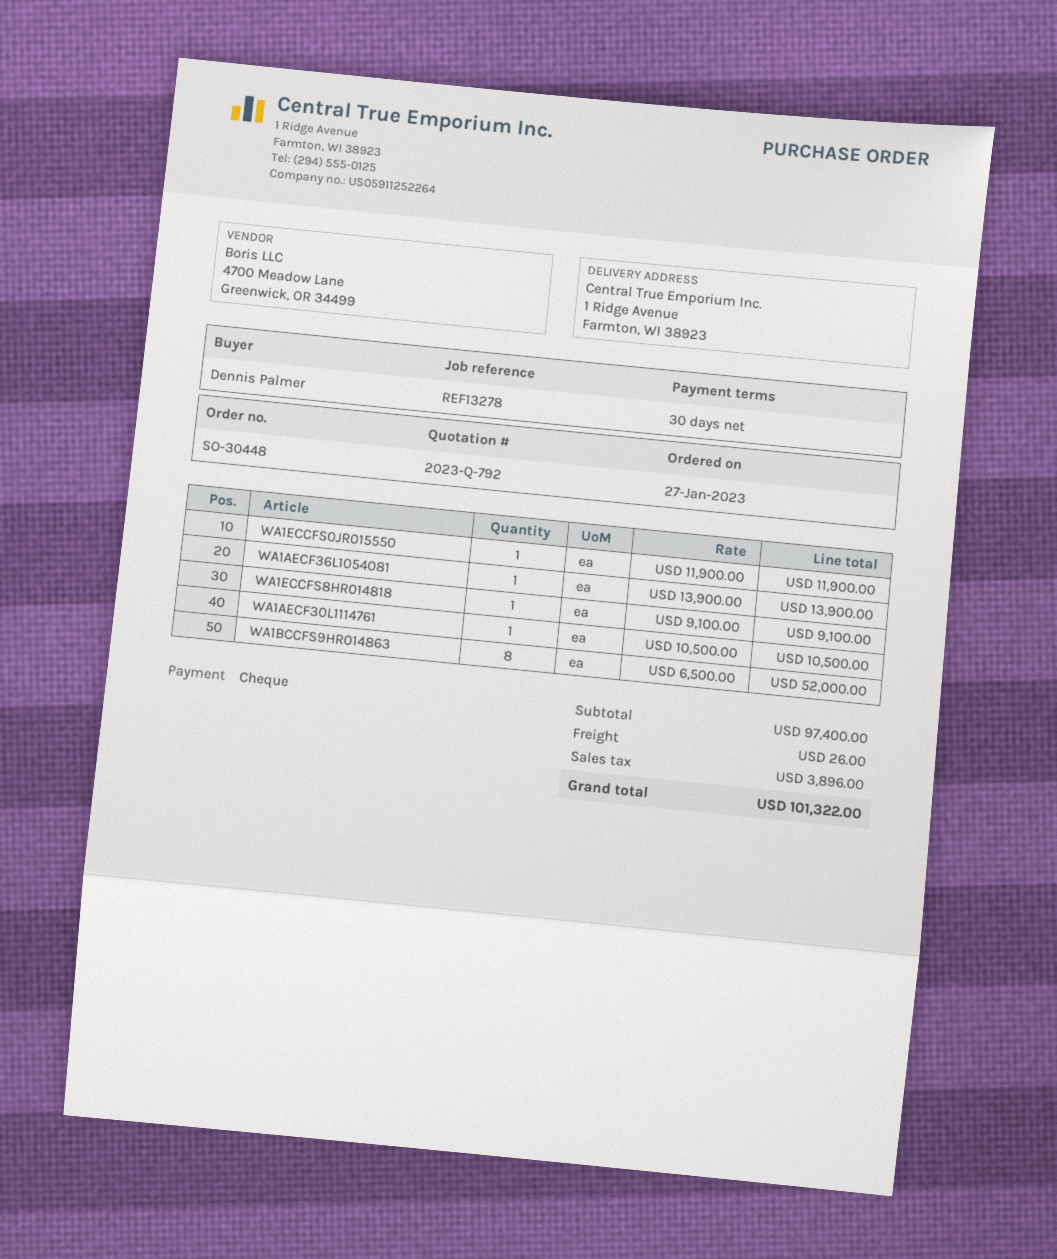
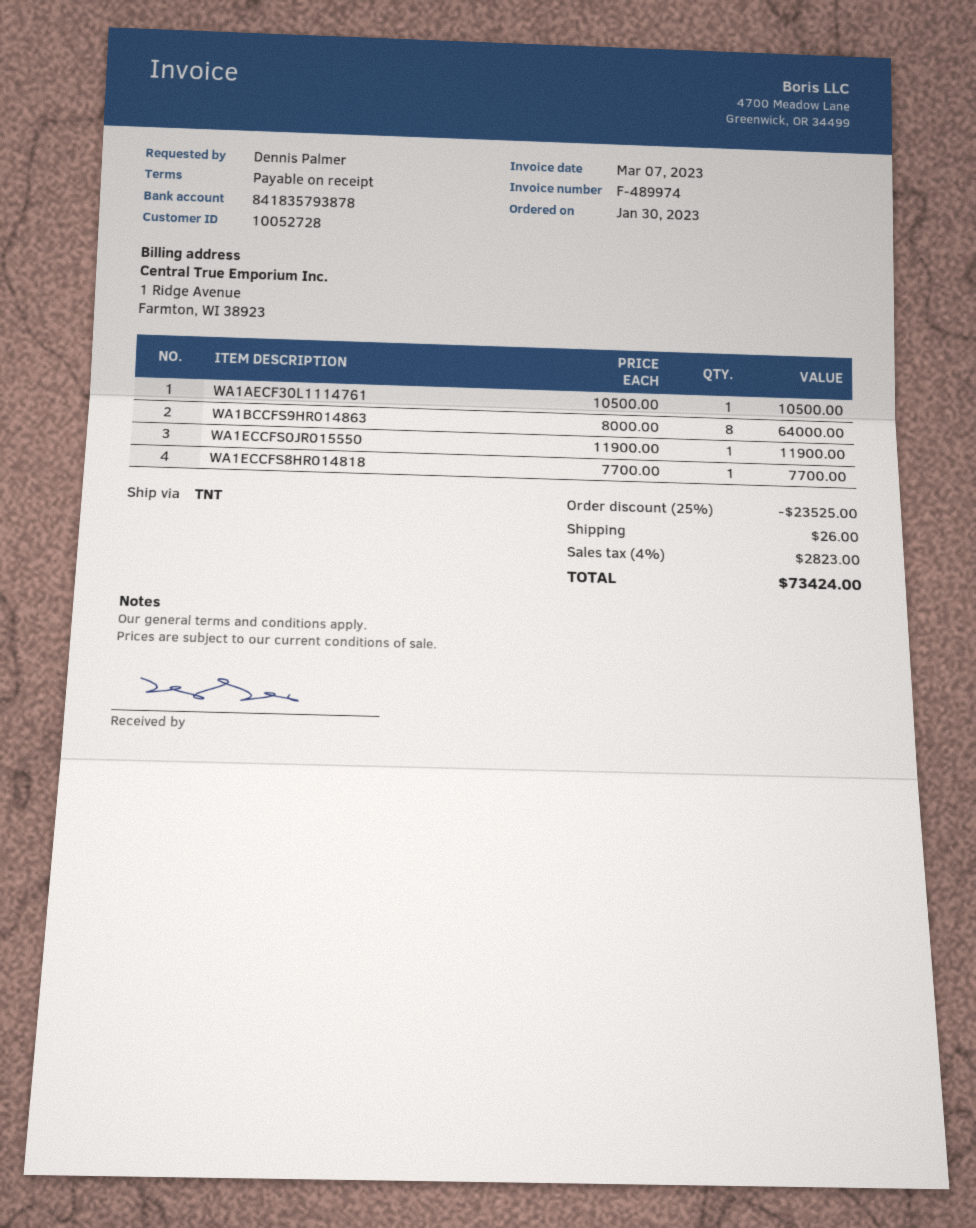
order date: 2023-01-27 -> 2023-01-30
payment terms: 30 days -> on receipt
WA1AECF36L1054081: 1 x 13900.00 = 13900.00 -> none
WA1ECCFS8HR014818: 1 x 9100.00 = 9100.00 -> 1 x 7700.00 = 7700.00
WA1BCCFS9HR014863: 8 x 6500.00 = 52000.00 -> 8 x 8000.00 = 64000.00
discount: none -> 25% = 23525.00
tax: 3896.00 -> 2823.00
total: 101322.00 -> 73424.00

